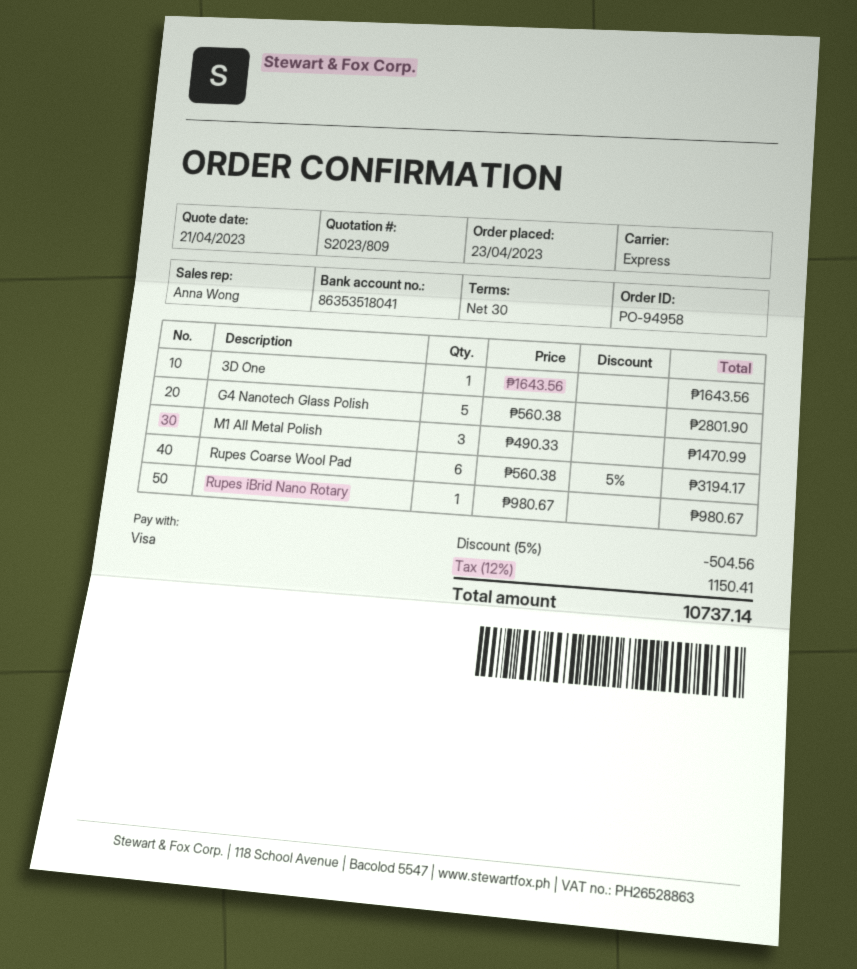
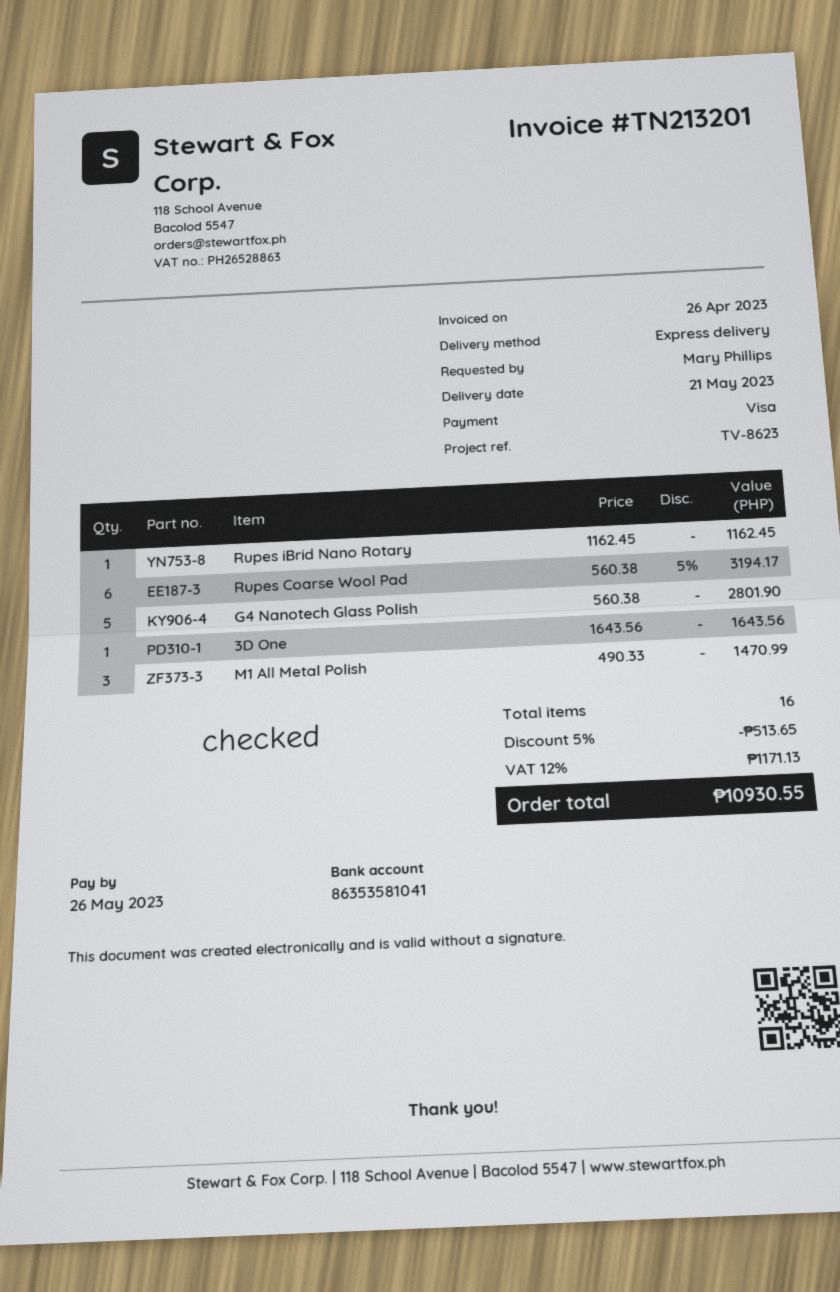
bank account: 86353518041 -> 86353581041
Rupes iBrid Nano Rotary: 1 x 980.67 = 980.67 -> 1 x 1162.45 = 1162.45
discount: 5% = 504.56 -> 5% = 513.65
tax: 12% = 1150.41 -> 12% = 1171.13
total: 10737.14 -> 10930.55

